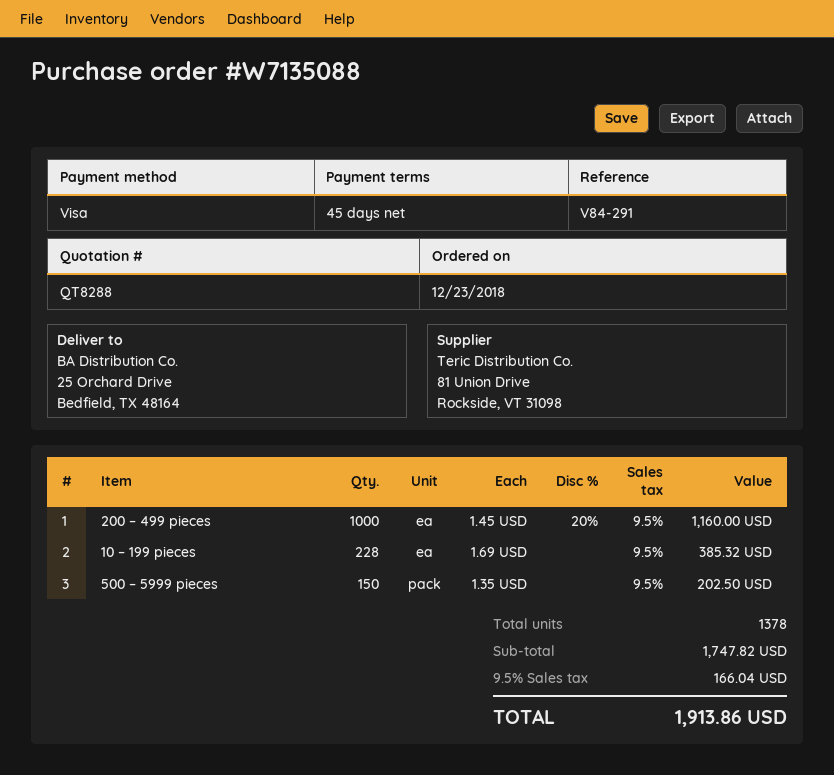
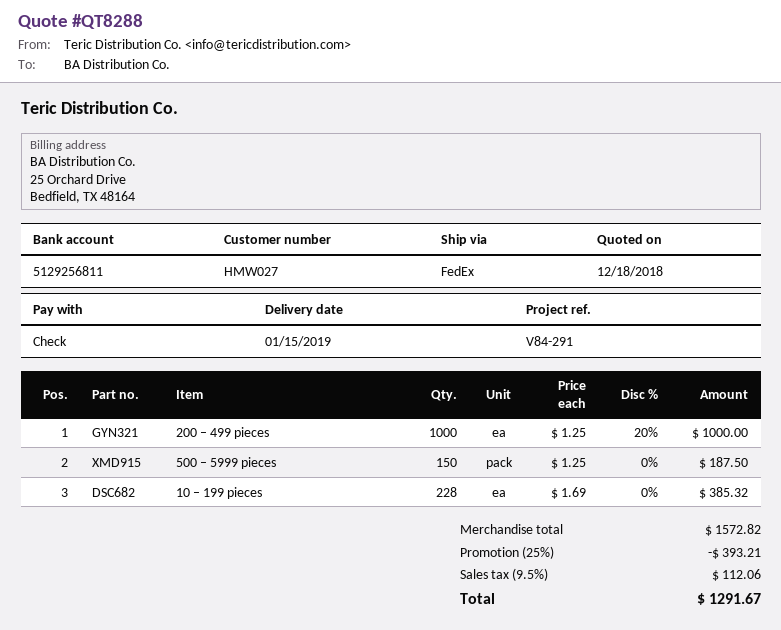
payment method: Visa -> cheque
200 – 499 pieces: 1000 x 1.45 - 20% = 1160.00 -> 1000 x 1.25 - 20% = 1000.00
500 – 5999 pieces: 150 x 1.35 = 202.50 -> 150 x 1.25 = 187.50
subtotal: 1747.82 -> 1572.82
discount: none -> 25% = 393.21
tax: 9.5% = 166.04 -> 9.5% = 112.06
total: 1913.86 -> 1291.67

